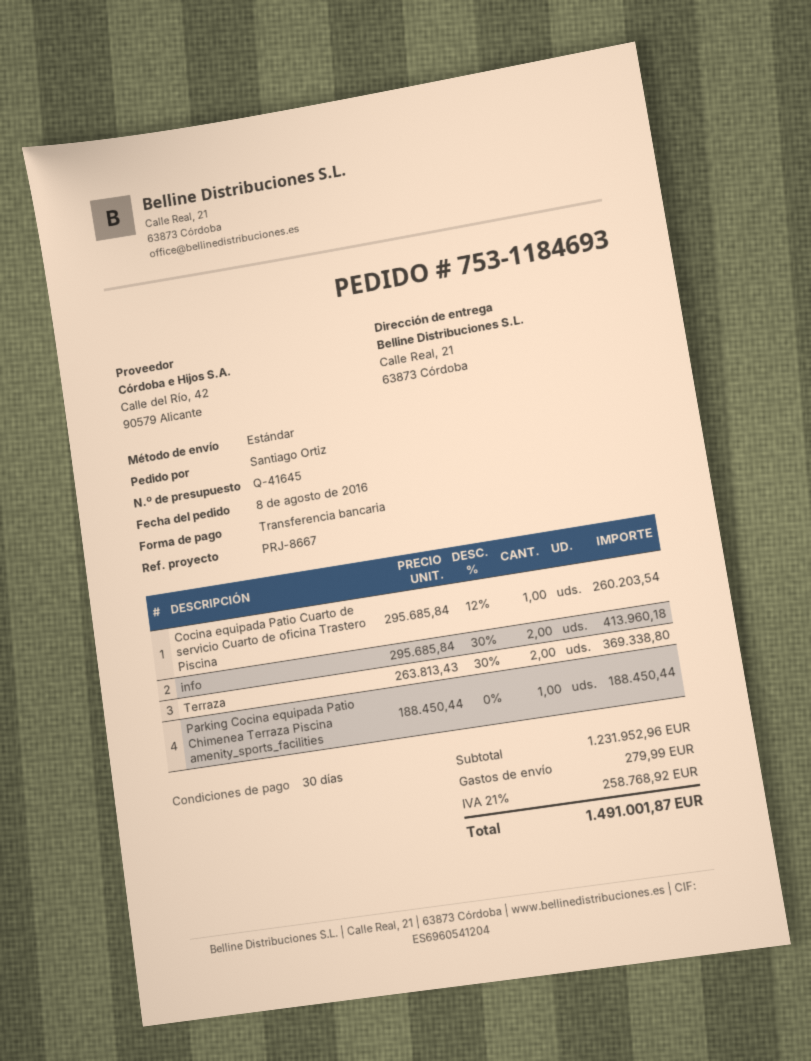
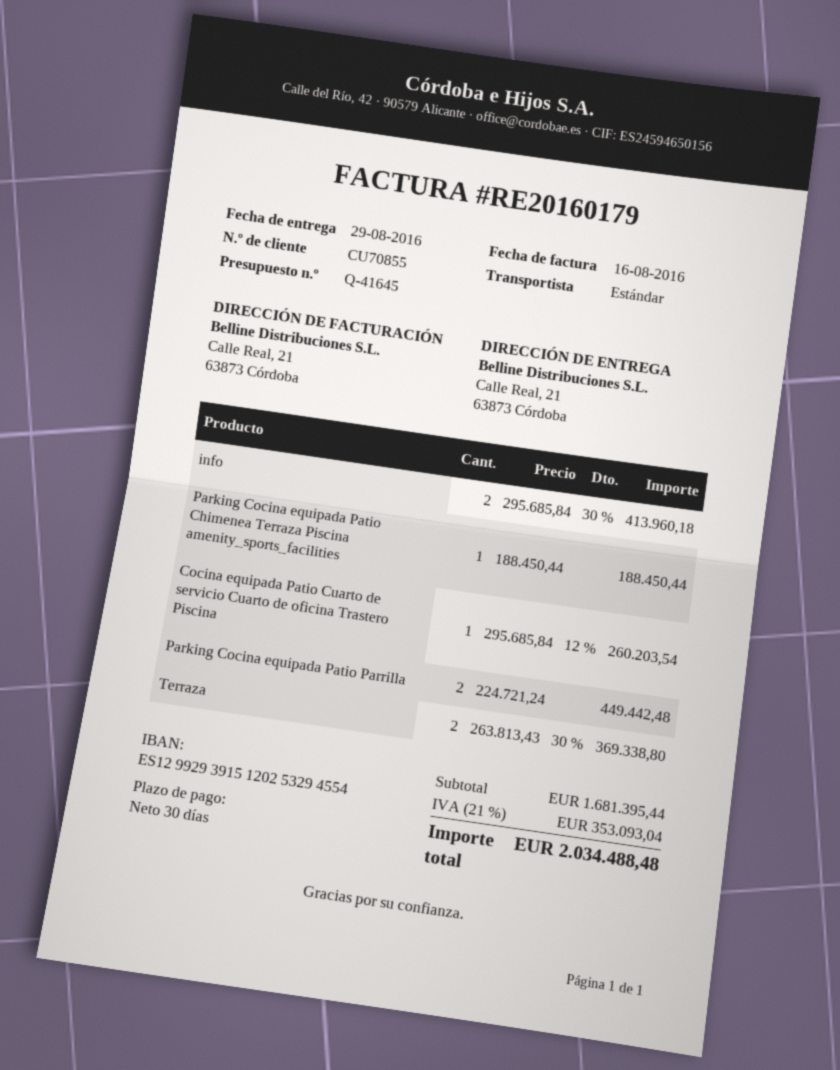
Parking Cocina equipada Patio Parrilla: none -> 2 x 224721.24 = 449442.48
subtotal: 1231952.96 -> 1681395.44
shipping: 279.99 -> none
tax: 21% = 258768.92 -> 21% = 353093.04
total: 1491001.87 -> 2034488.48

